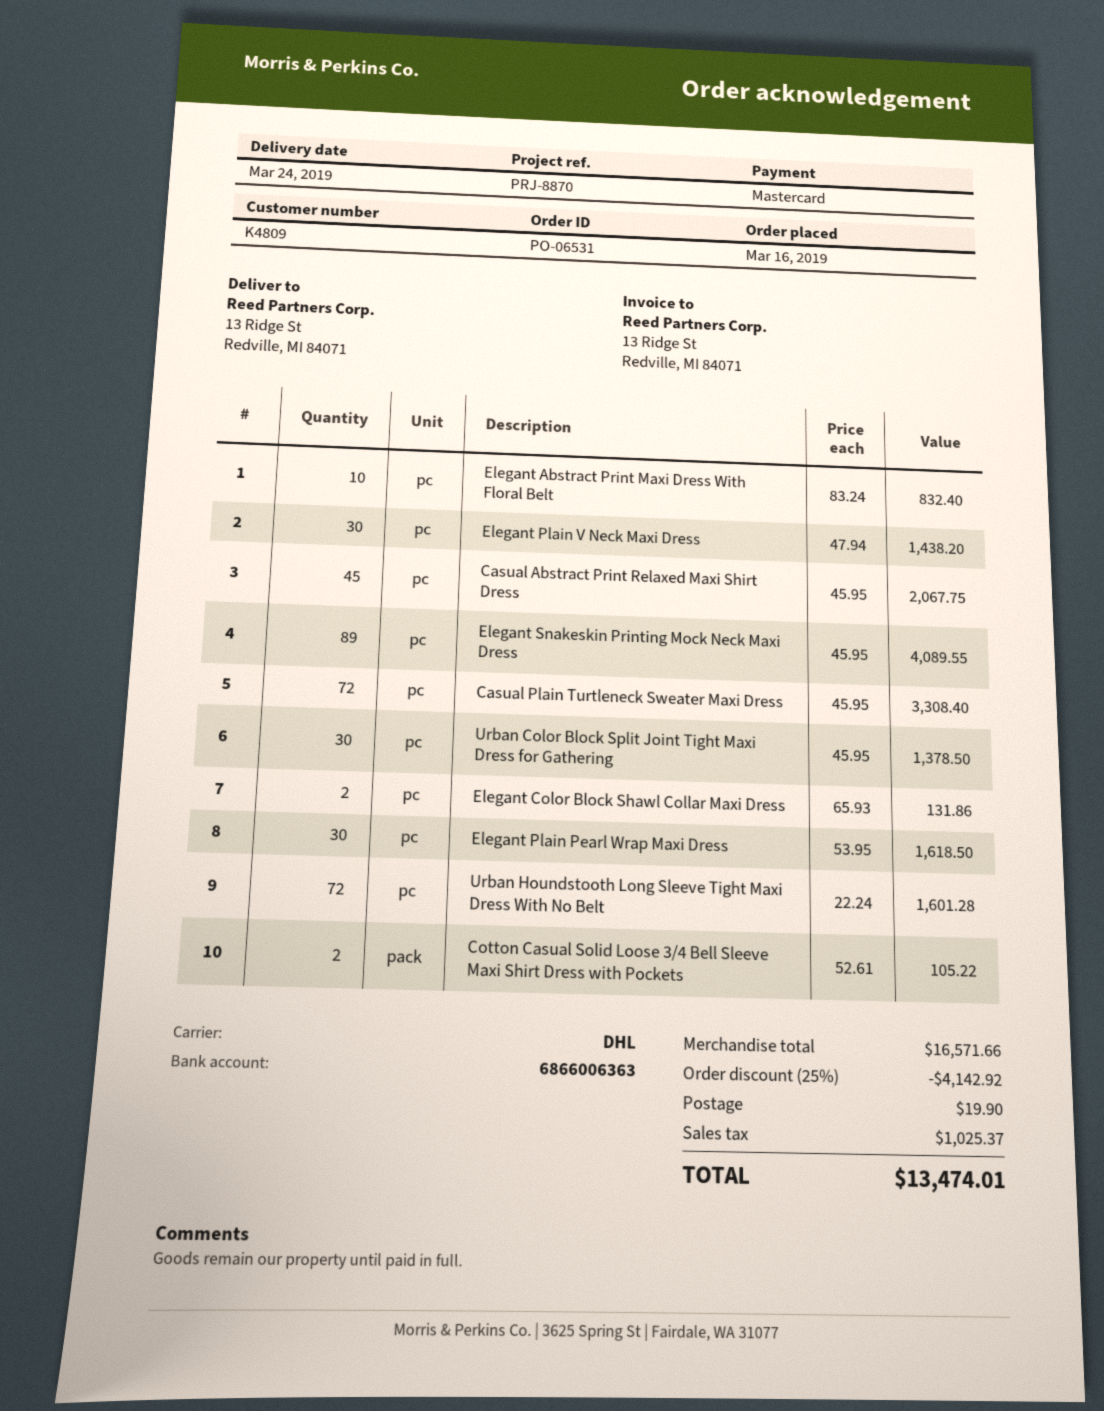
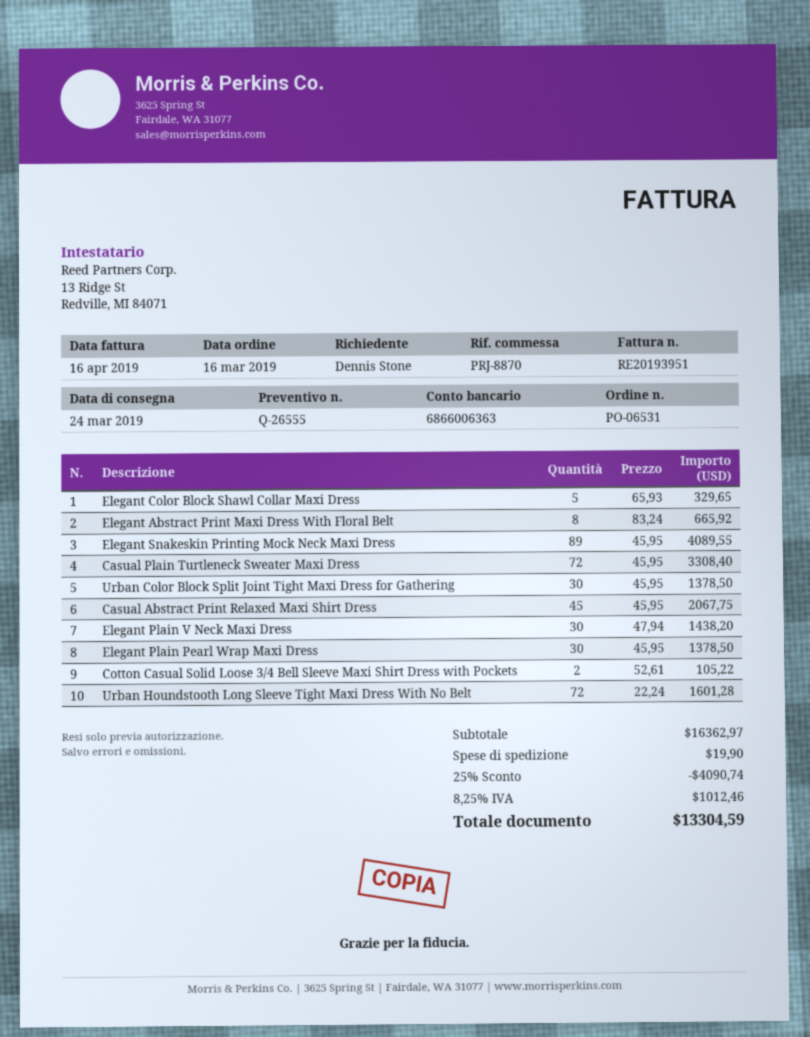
Elegant Abstract Print Maxi Dress With Floral Belt: 10 x 83.24 = 832.40 -> 8 x 83.24 = 665.92
Elegant Color Block Shawl Collar Maxi Dress: 2 x 65.93 = 131.86 -> 5 x 65.93 = 329.65
Elegant Plain Pearl Wrap Maxi Dress: 30 x 53.95 = 1618.50 -> 30 x 45.95 = 1378.50
subtotal: 16571.66 -> 16362.97
discount: 25% = 4142.92 -> 25% = 4090.74
tax: 1025.37 -> 1012.46
total: 13474.01 -> 13304.59

